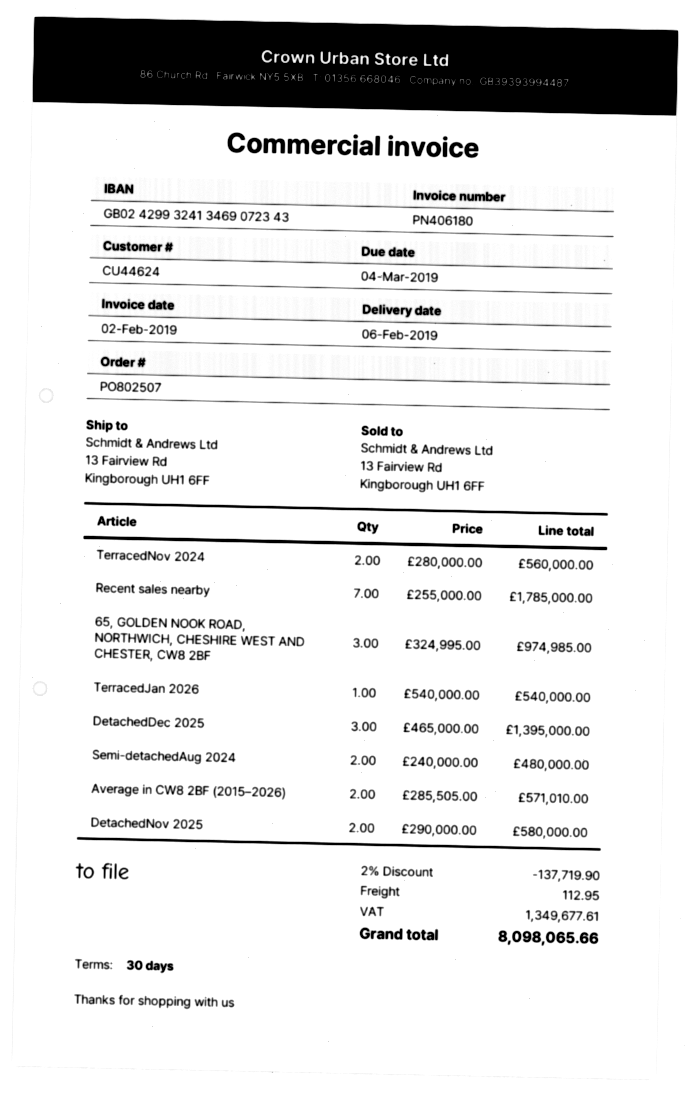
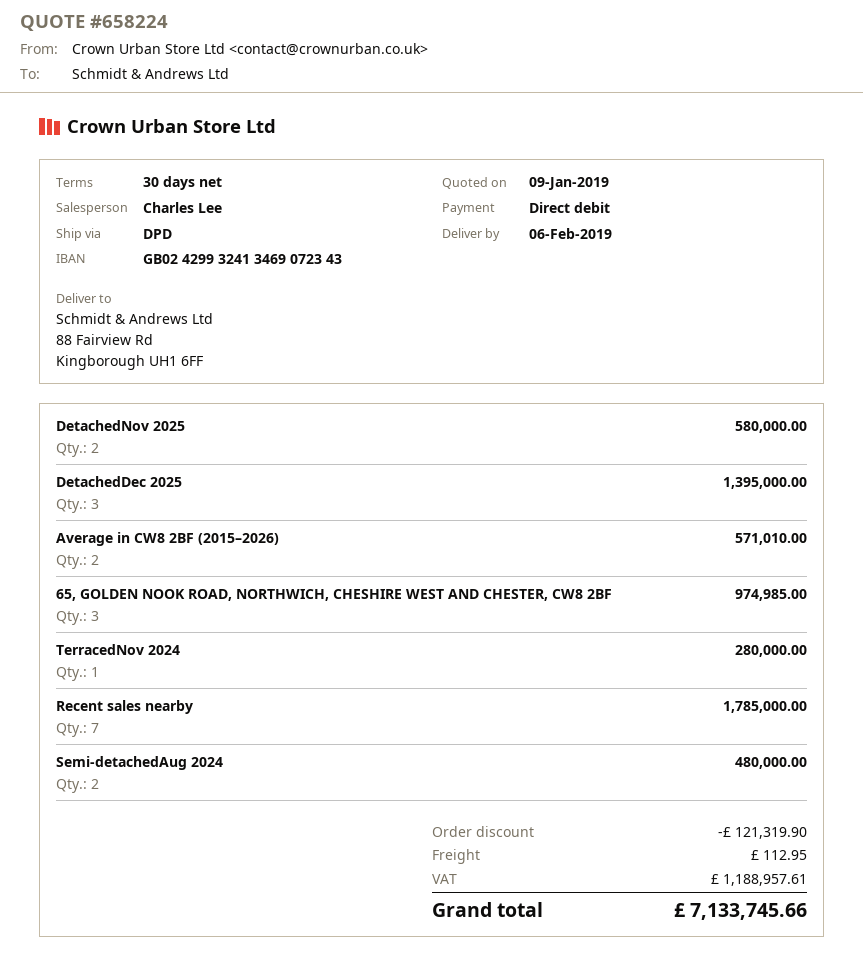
ship to: 13 Fairview Rd, Kingborough UH1 6FF -> 88 Fairview Rd, Kingborough UH1 6FF
TerracedNov 2024: 2 for 560000.00 -> 1 for 280000.00
TerracedJan 2026: 1 for 540000.00 -> none
discount: 137719.90 -> 121319.90
tax: 1349677.61 -> 1188957.61
total: 8098065.66 -> 7133745.66

